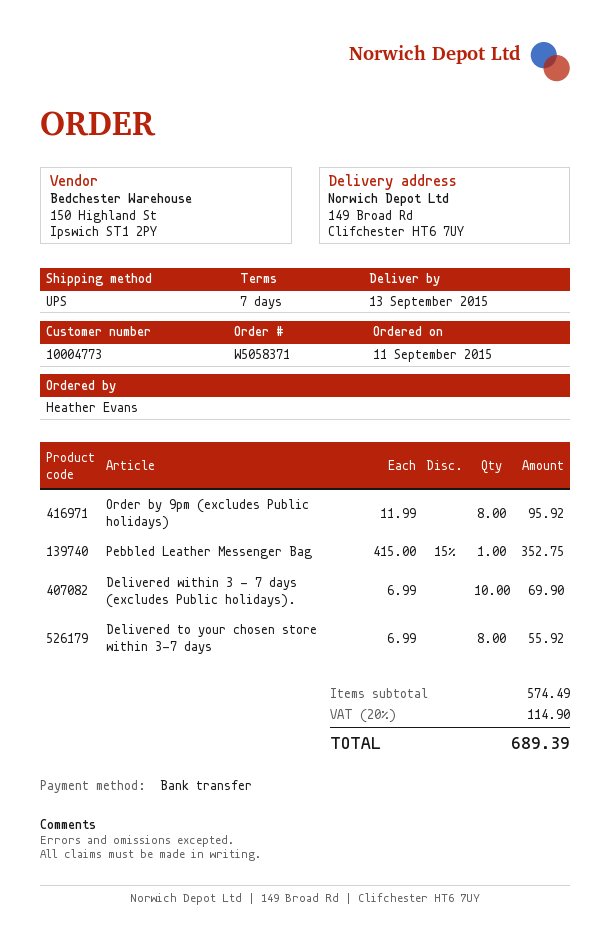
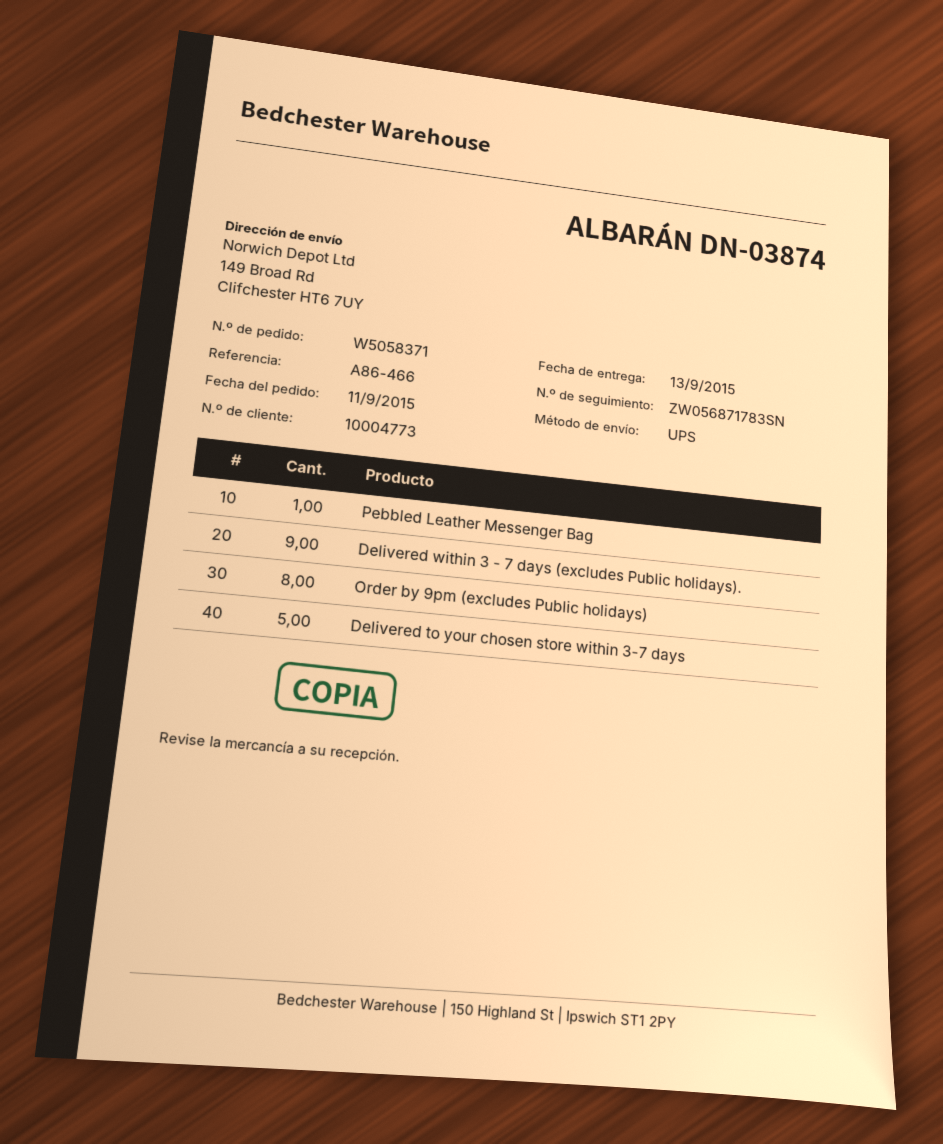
Delivered within 3 - 7 days (excludes Public holidays).: 10 -> 9
Delivered to your chosen store within 3-7 days: 8 -> 5

